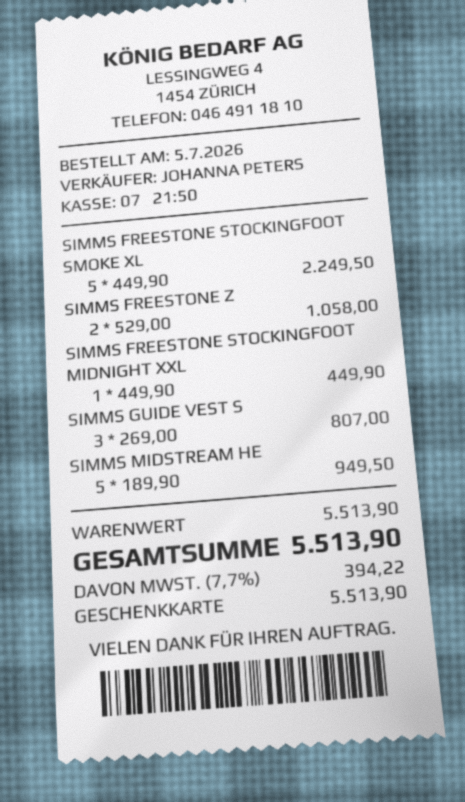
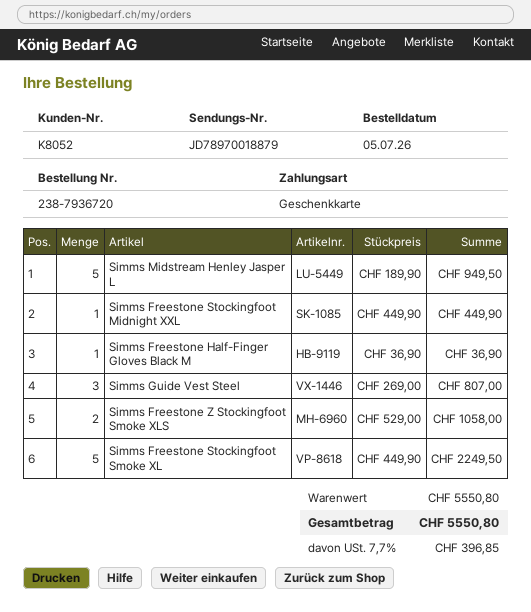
Simms Freestone Half-Finger Gloves Black M: none -> 1 x 36.90 = 36.90
subtotal: 5513.90 -> 5550.80
tax: 7.7% = 394.22 -> 7.7% = 396.85
total: 5513.90 -> 5550.80

